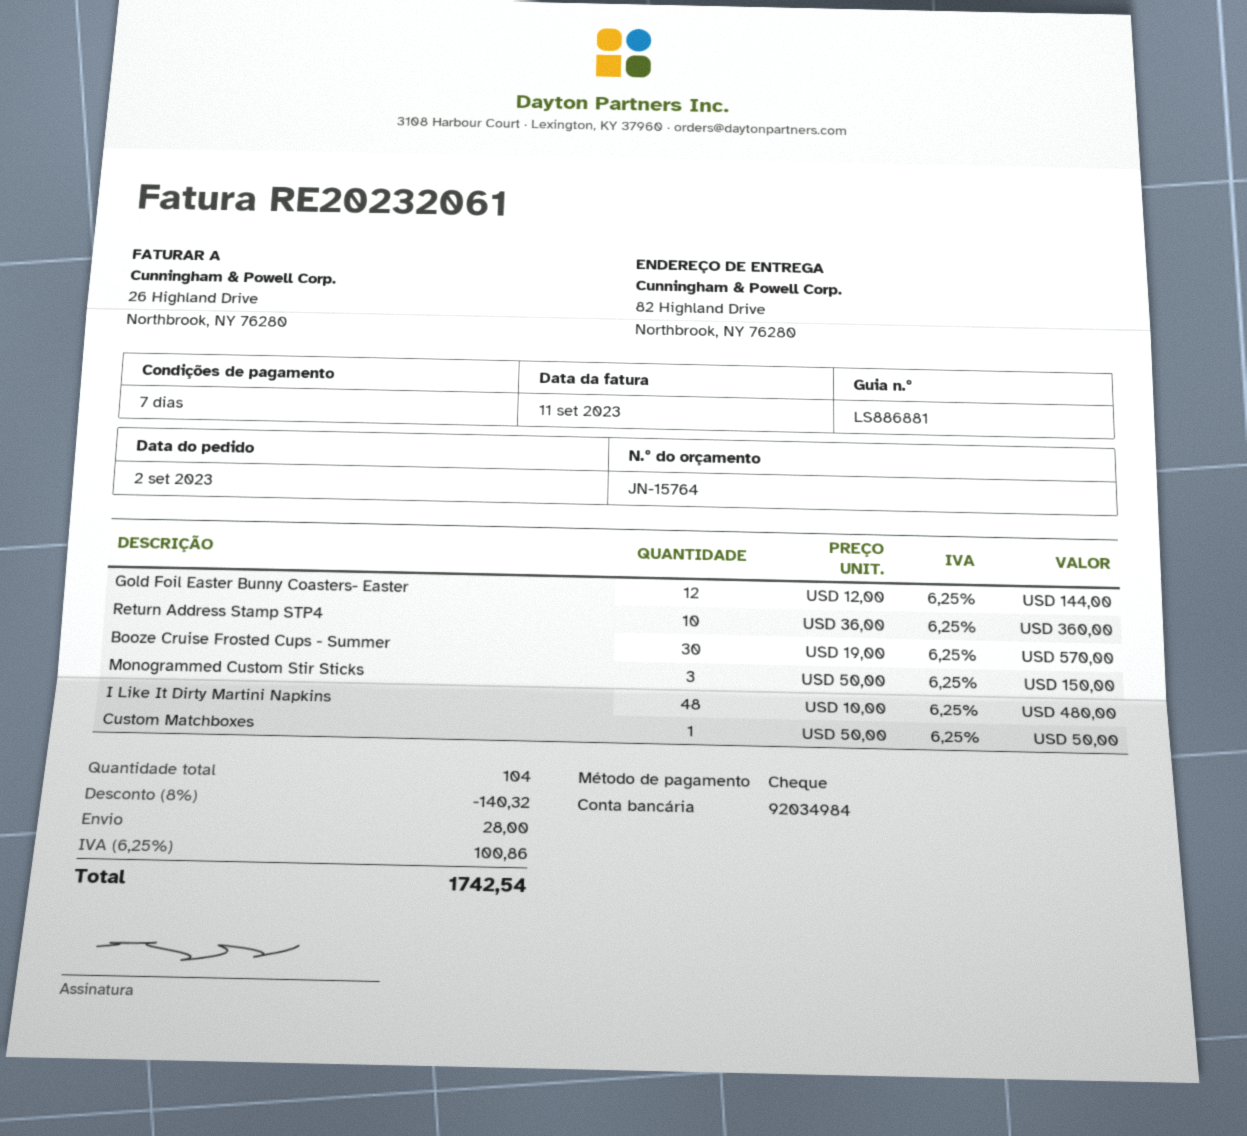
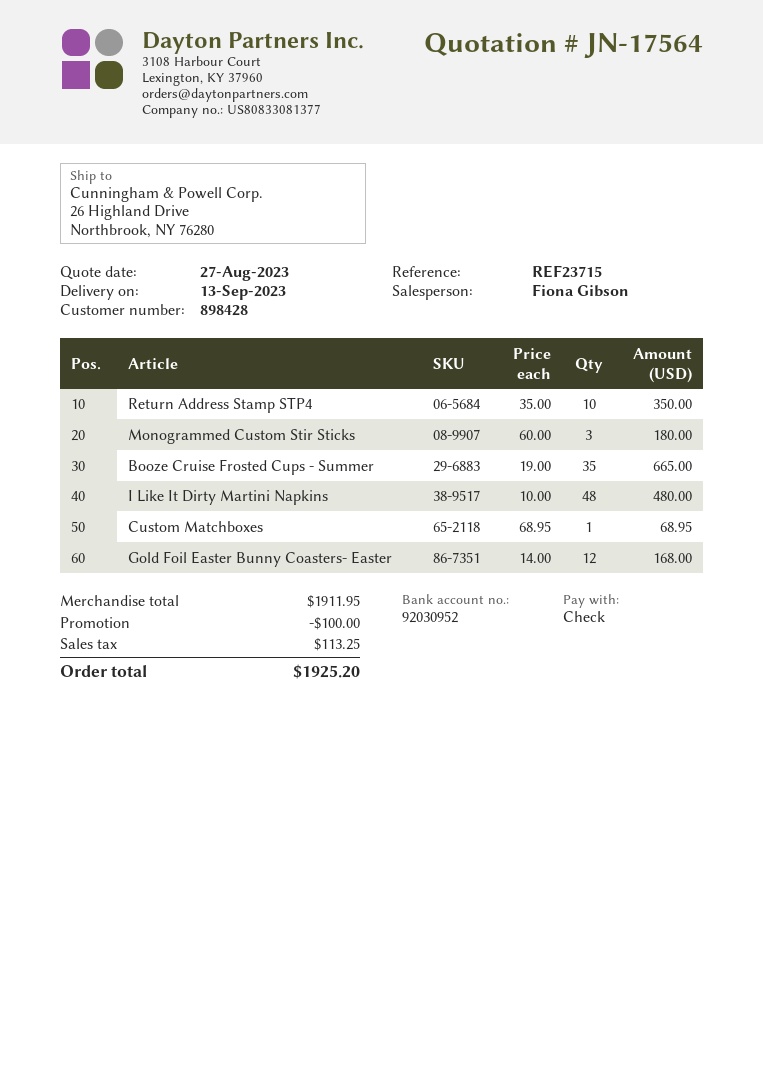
quote number: JN-15764 -> JN-17564
bank account: 92034984 -> 92030952
ship to: 82 Highland Drive, Northbrook, NY 76280 -> 26 Highland Drive, Northbrook, NY 76280
Gold Foil Easter Bunny Coasters- Easter: 12 x 12.00 = 144.00 -> 12 x 14.00 = 168.00
Return Address Stamp STP4: 10 x 36.00 = 360.00 -> 10 x 35.00 = 350.00
Booze Cruise Frosted Cups - Summer: 30 x 19.00 = 570.00 -> 35 x 19.00 = 665.00
Monogrammed Custom Stir Sticks: 3 x 50.00 = 150.00 -> 3 x 60.00 = 180.00
Custom Matchboxes: 1 x 50.00 = 50.00 -> 1 x 68.95 = 68.95
discount: 140.32 -> 100.00
shipping: 28.00 -> none
tax: 100.86 -> 113.25
total: 1742.54 -> 1925.20

